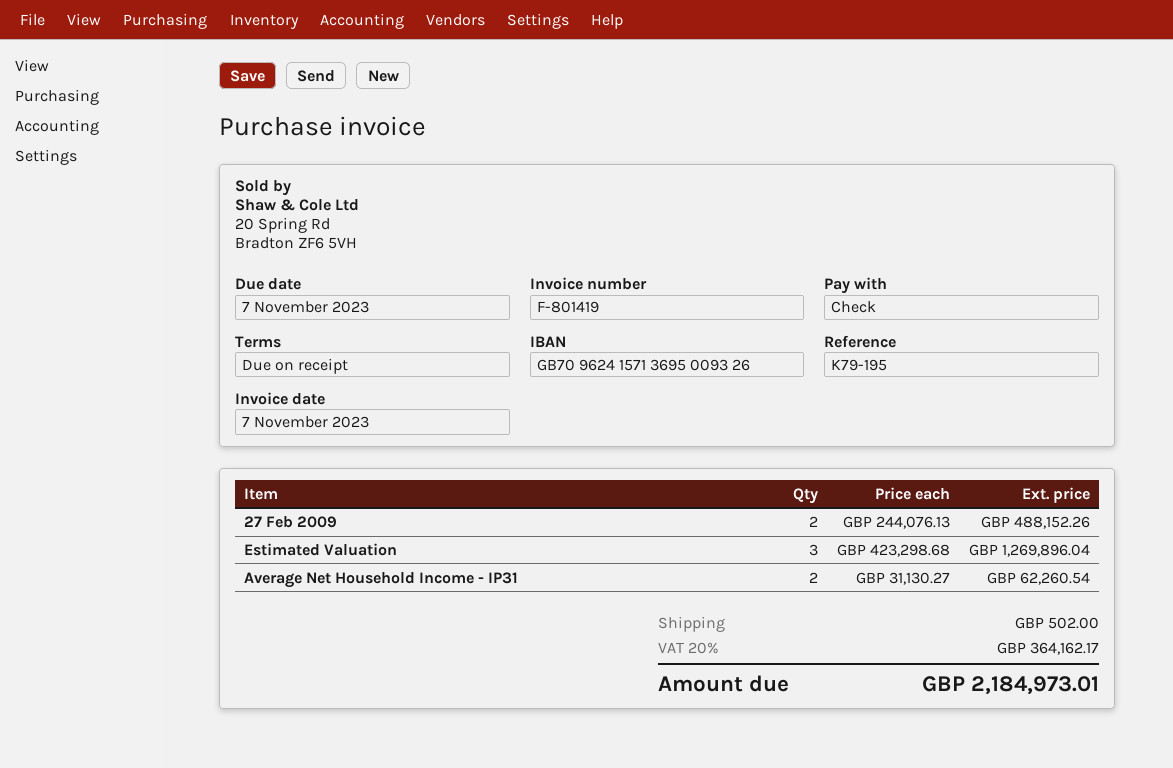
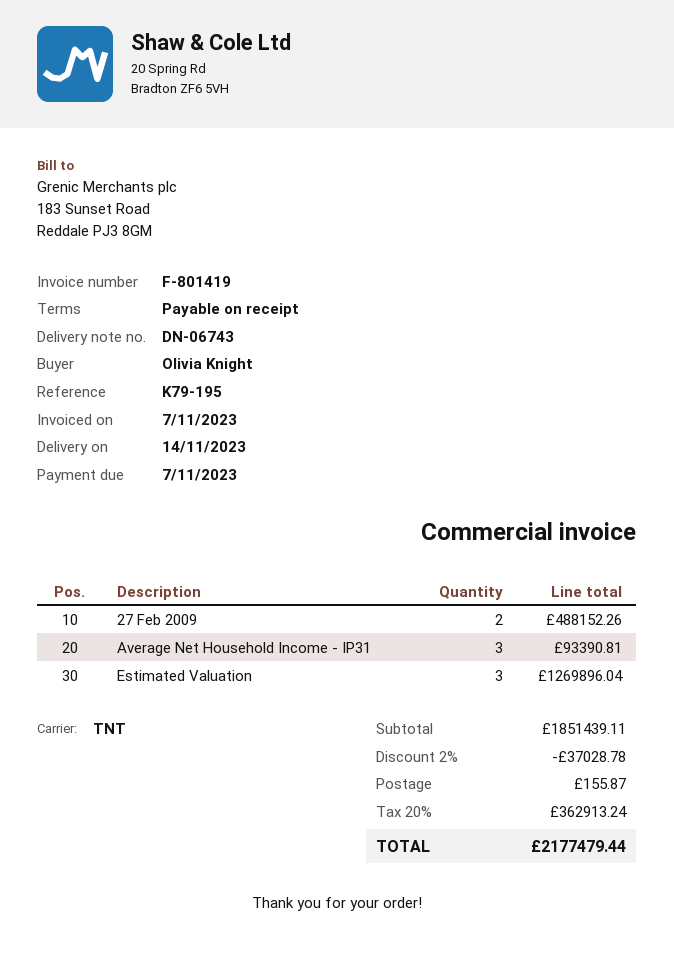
Average Net Household Income - IP31: 2 for 62260.54 -> 3 for 93390.81
discount: none -> 2% = 37028.78
shipping: 502.00 -> 155.87
tax: 20% = 364162.17 -> 20% = 362913.24
total: 2184973.01 -> 2177479.44

